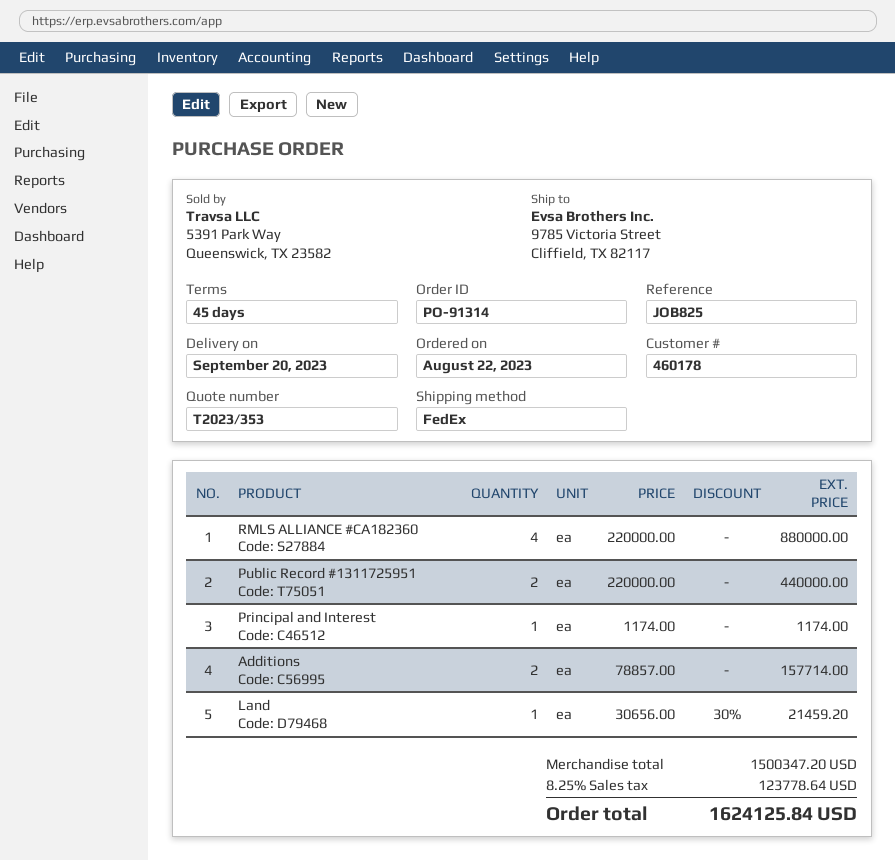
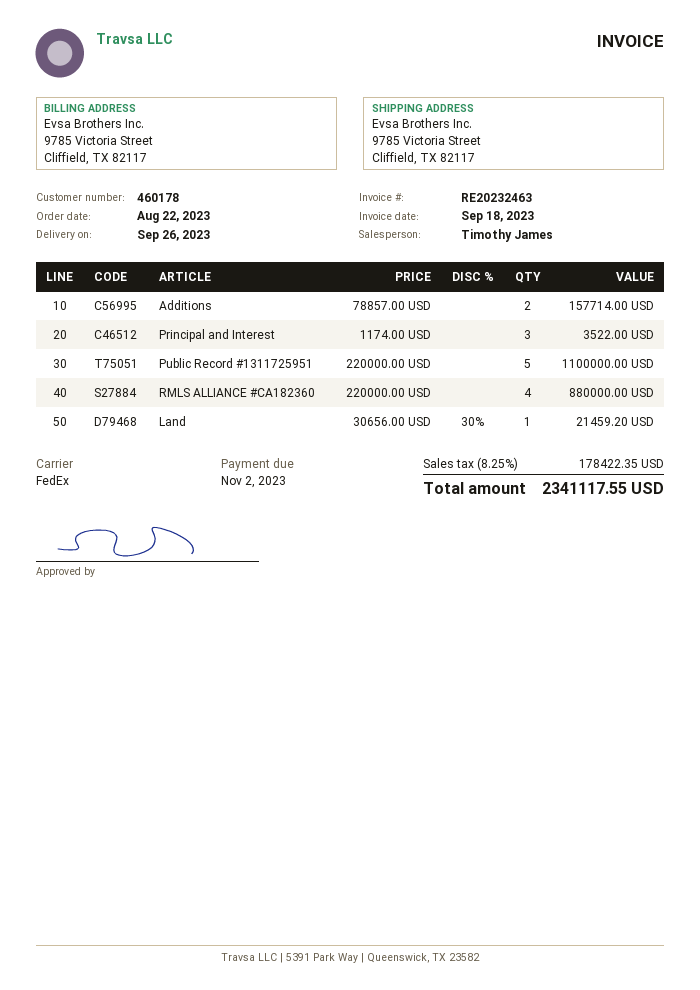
delivery date: 2023-09-20 -> 2023-09-26
Public Record #1311725951: 2 x 220000.00 = 440000.00 -> 5 x 220000.00 = 1100000.00
Principal and Interest: 1 x 1174.00 = 1174.00 -> 3 x 1174.00 = 3522.00
tax: 8.25% = 123778.64 -> 8.25% = 178422.35
total: 1624125.84 -> 2341117.55

